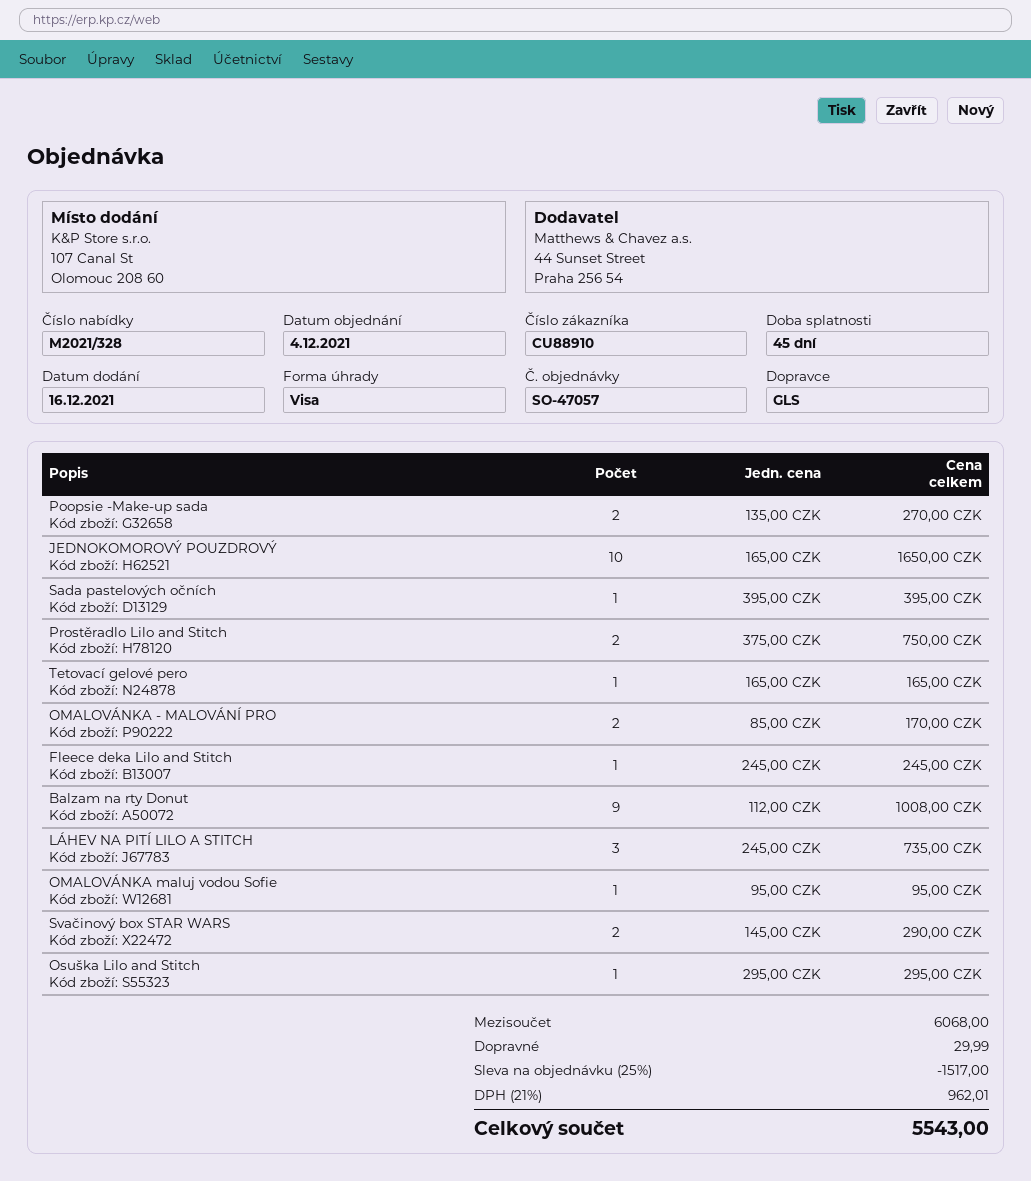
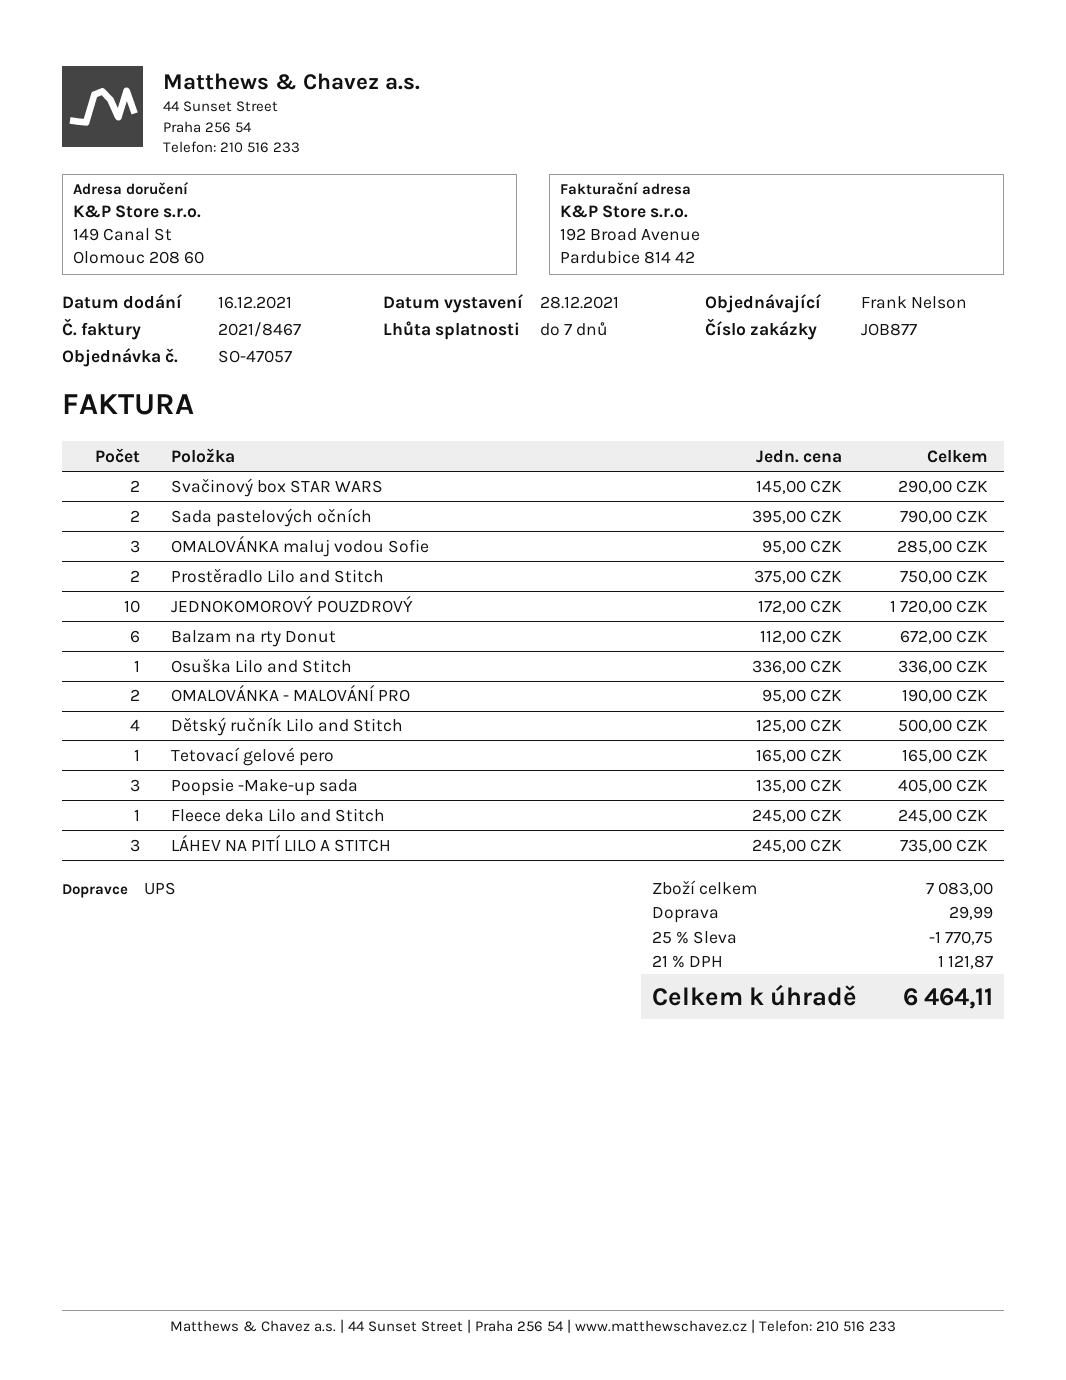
payment terms: 45 days -> 7 days
shipping method: GLS -> UPS
ship to: 107 Canal St, Olomouc 208 60 -> 149 Canal St, Olomouc 208 60
Poopsie -Make-up sada: 2 x 135.00 = 270.00 -> 3 x 135.00 = 405.00
JEDNOKOMOROVÝ POUZDROVÝ: 10 x 165.00 = 1650.00 -> 10 x 172.00 = 1720.00
Sada pastelových očních: 1 x 395.00 = 395.00 -> 2 x 395.00 = 790.00
OMALOVÁNKA - MALOVÁNÍ PRO: 2 x 85.00 = 170.00 -> 2 x 95.00 = 190.00
Balzam na rty Donut: 9 x 112.00 = 1008.00 -> 6 x 112.00 = 672.00
OMALOVÁNKA maluj vodou Sofie: 1 x 95.00 = 95.00 -> 3 x 95.00 = 285.00
Osuška Lilo and Stitch: 1 x 295.00 = 295.00 -> 1 x 336.00 = 336.00
Dětský ručník Lilo and Stitch: none -> 4 x 125.00 = 500.00
subtotal: 6068.00 -> 7083.00
discount: 25% = 1517.00 -> 25% = 1770.75
tax: 21% = 962.01 -> 21% = 1121.87
total: 5543.00 -> 6464.11

